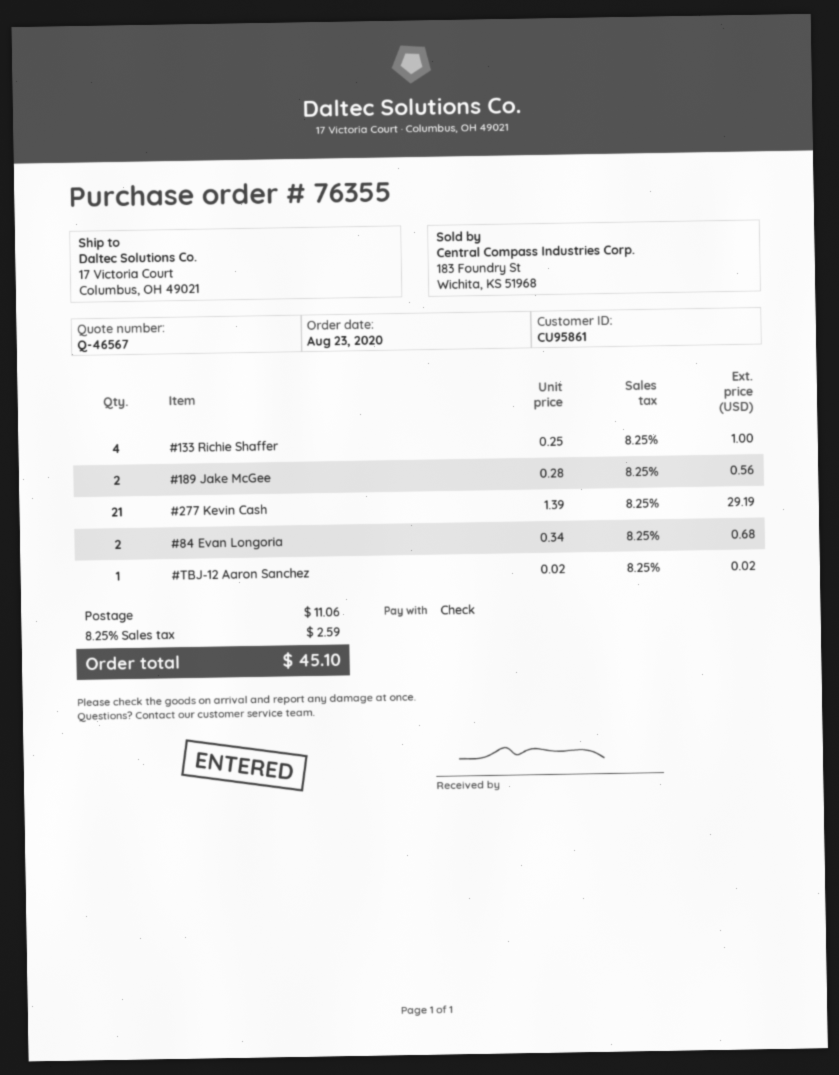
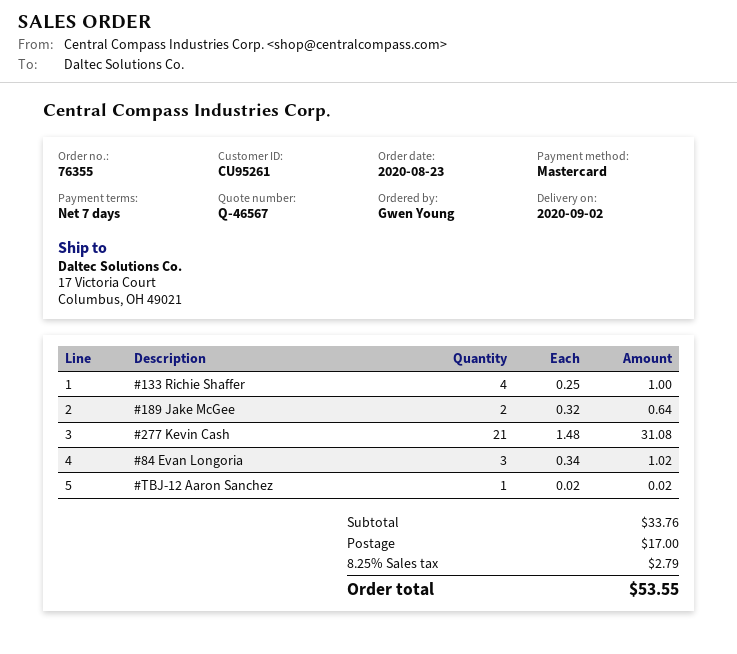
customer number: CU95861 -> CU95261
payment method: cheque -> Mastercard
#189 Jake McGee: 2 x 0.28 = 0.56 -> 2 x 0.32 = 0.64
#277 Kevin Cash: 21 x 1.39 = 29.19 -> 21 x 1.48 = 31.08
#84 Evan Longoria: 2 x 0.34 = 0.68 -> 3 x 0.34 = 1.02
shipping: 11.06 -> 17.00
tax: 8.25% = 2.59 -> 8.25% = 2.79
total: 45.10 -> 53.55

